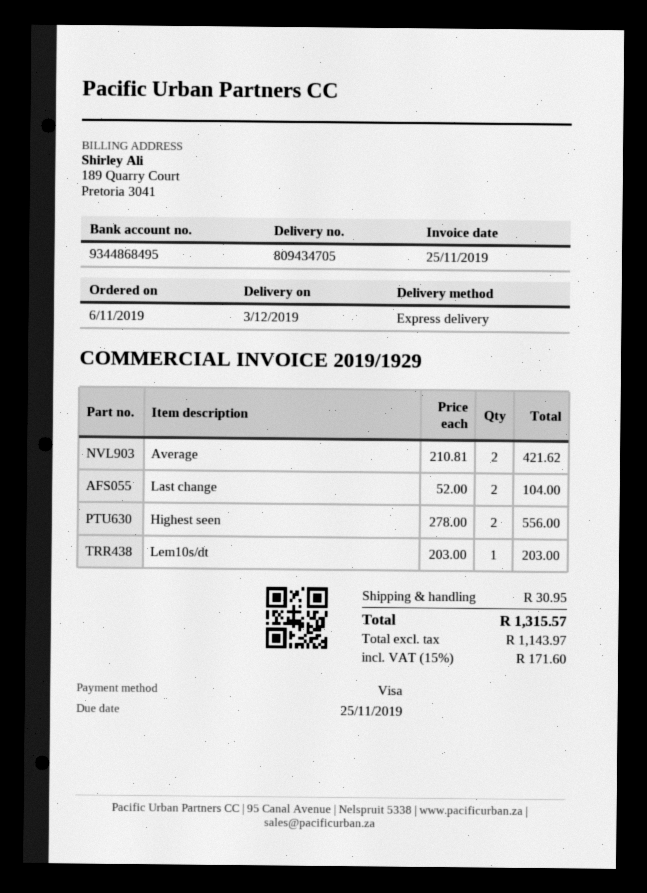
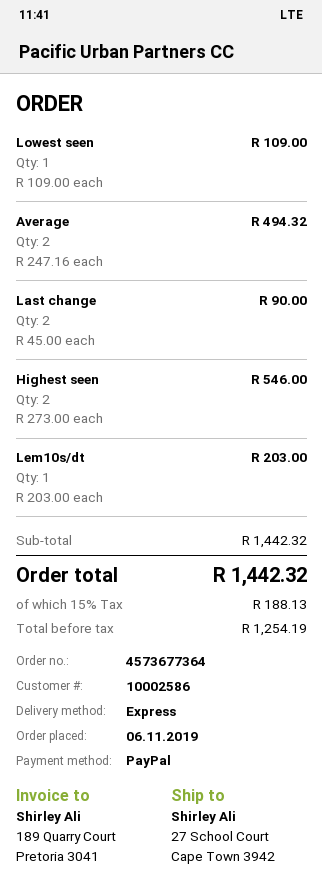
payment method: Visa -> PayPal
Average: 2 x 210.81 = 421.62 -> 2 x 247.16 = 494.32
Last change: 2 x 52.00 = 104.00 -> 2 x 45.00 = 90.00
Highest seen: 2 x 278.00 = 556.00 -> 2 x 273.00 = 546.00
Lowest seen: none -> 1 x 109.00 = 109.00
shipping: 30.95 -> none
net: 1143.97 -> 1254.19
tax: 15% = 171.60 -> 15% = 188.13
total: 1315.57 -> 1442.32

